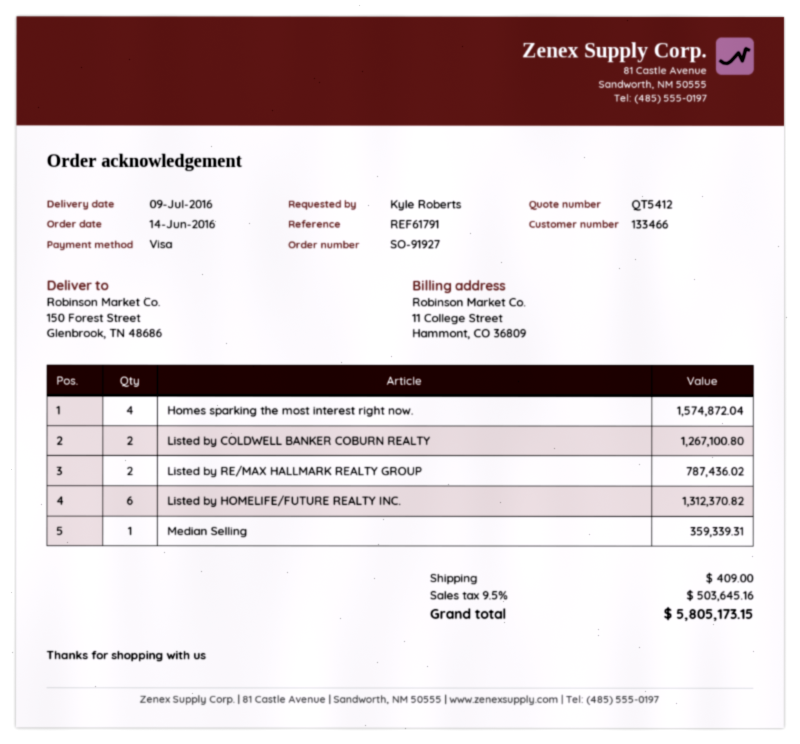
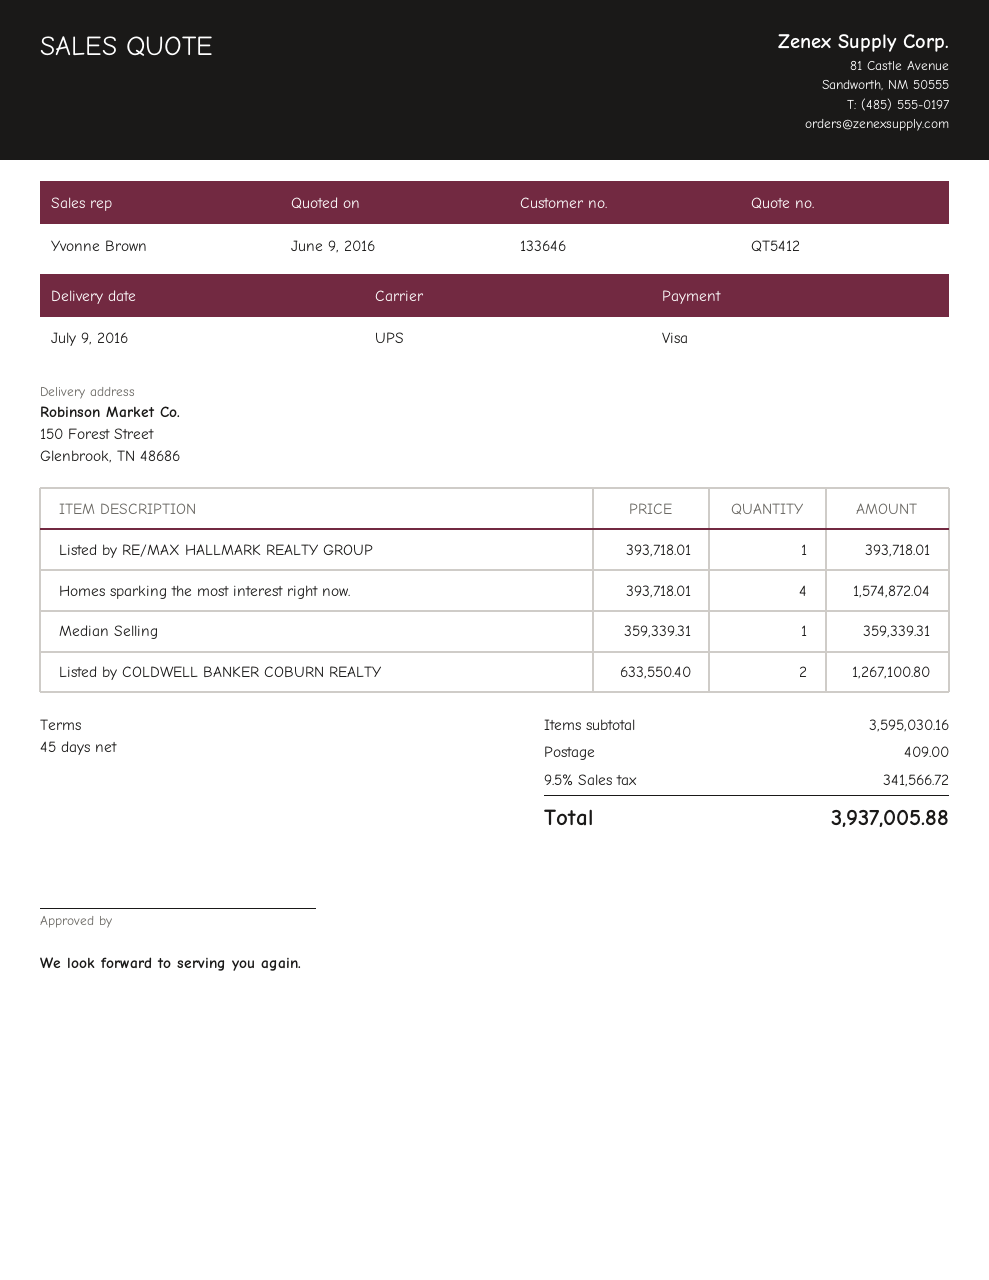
customer number: 133466 -> 133646
Listed by RE/MAX HALLMARK REALTY GROUP: 2 for 787436.02 -> 1 for 393718.01
Listed by HOMELIFE/FUTURE REALTY INC.: 6 for 1312370.82 -> none
tax: 9.5% = 503645.16 -> 9.5% = 341566.72
total: 5805173.15 -> 3937005.88

